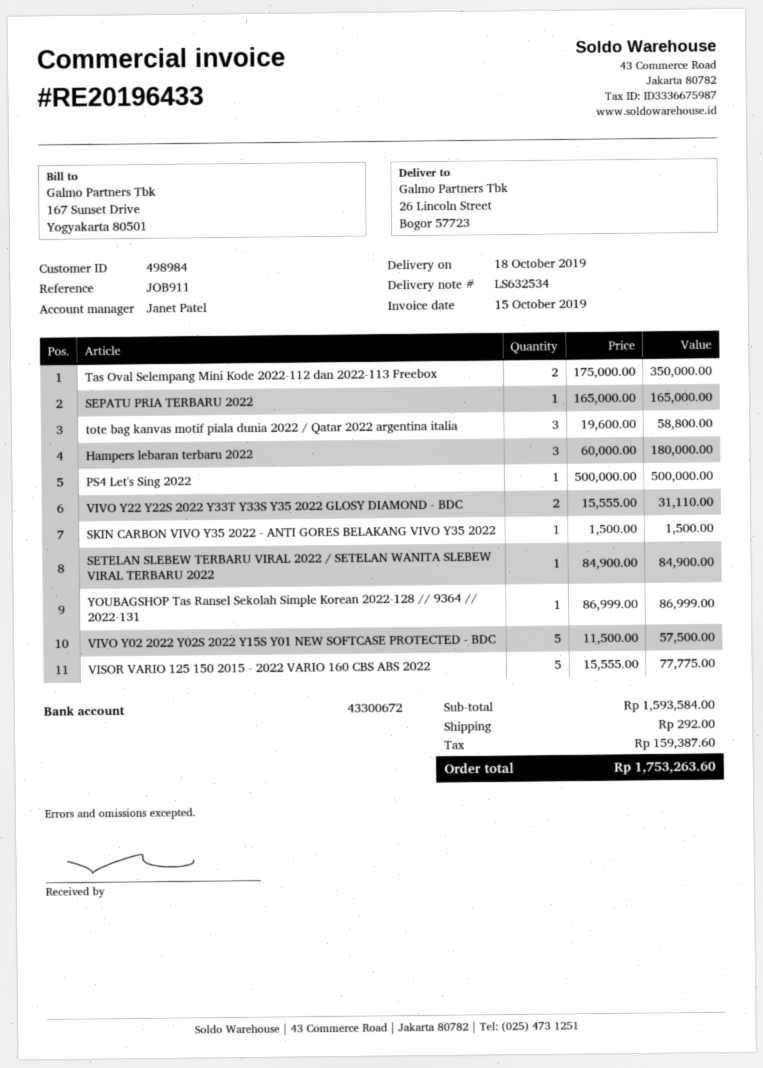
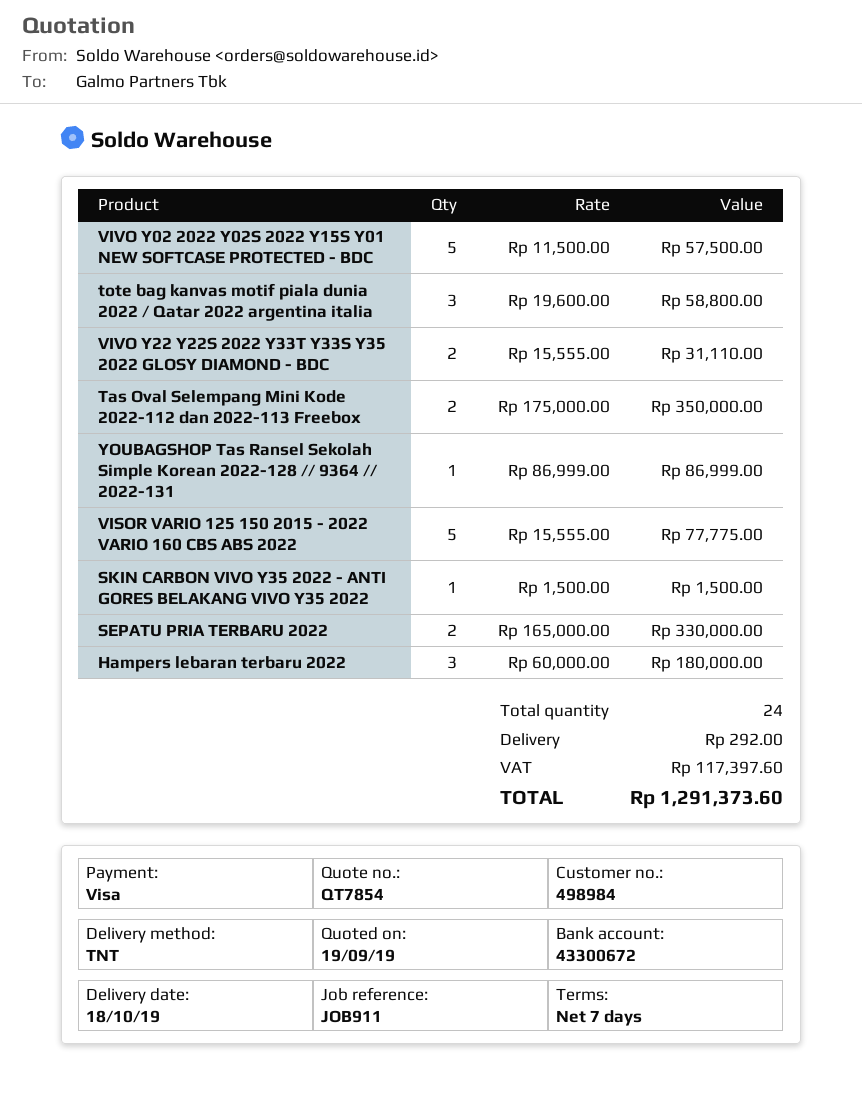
SEPATU PRIA TERBARU 2022: 1 x 165000.00 = 165000.00 -> 2 x 165000.00 = 330000.00
PS4 Let's Sing 2022: 1 x 500000.00 = 500000.00 -> none
SETELAN SLEBEW TERBARU VIRAL 2022 / SETELAN WANITA SLEBEW VIRAL TERBARU 2022: 1 x 84900.00 = 84900.00 -> none
tax: 159387.60 -> 117397.60
total: 1753263.60 -> 1291373.60

